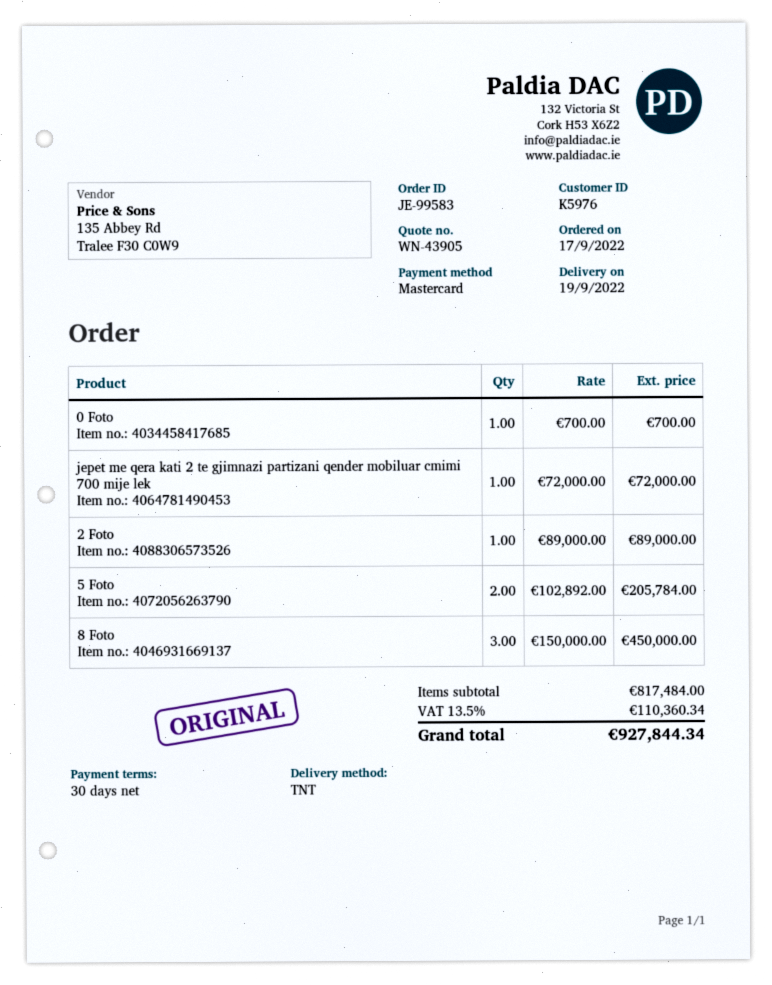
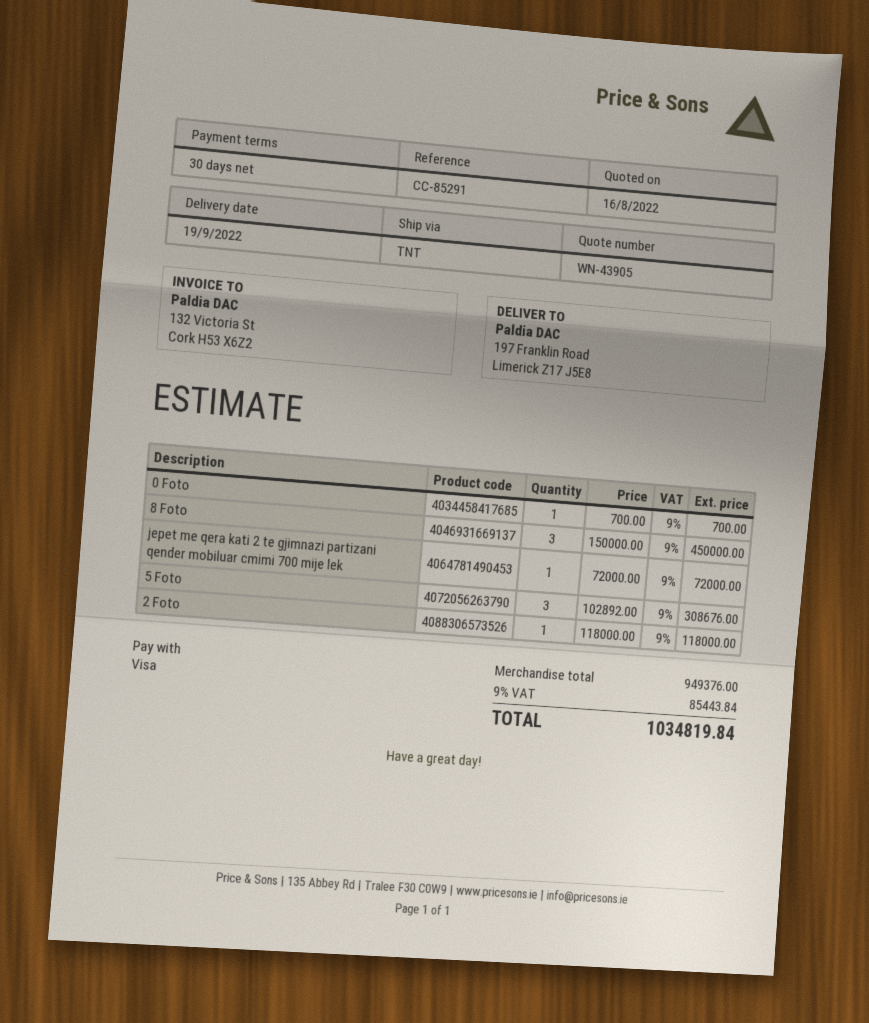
payment method: Mastercard -> Visa
2 Foto: 1 x 89000.00 = 89000.00 -> 1 x 118000.00 = 118000.00
5 Foto: 2 x 102892.00 = 205784.00 -> 3 x 102892.00 = 308676.00
subtotal: 817484.00 -> 949376.00
tax: 13.5% = 110360.34 -> 9% = 85443.84
total: 927844.34 -> 1034819.84

